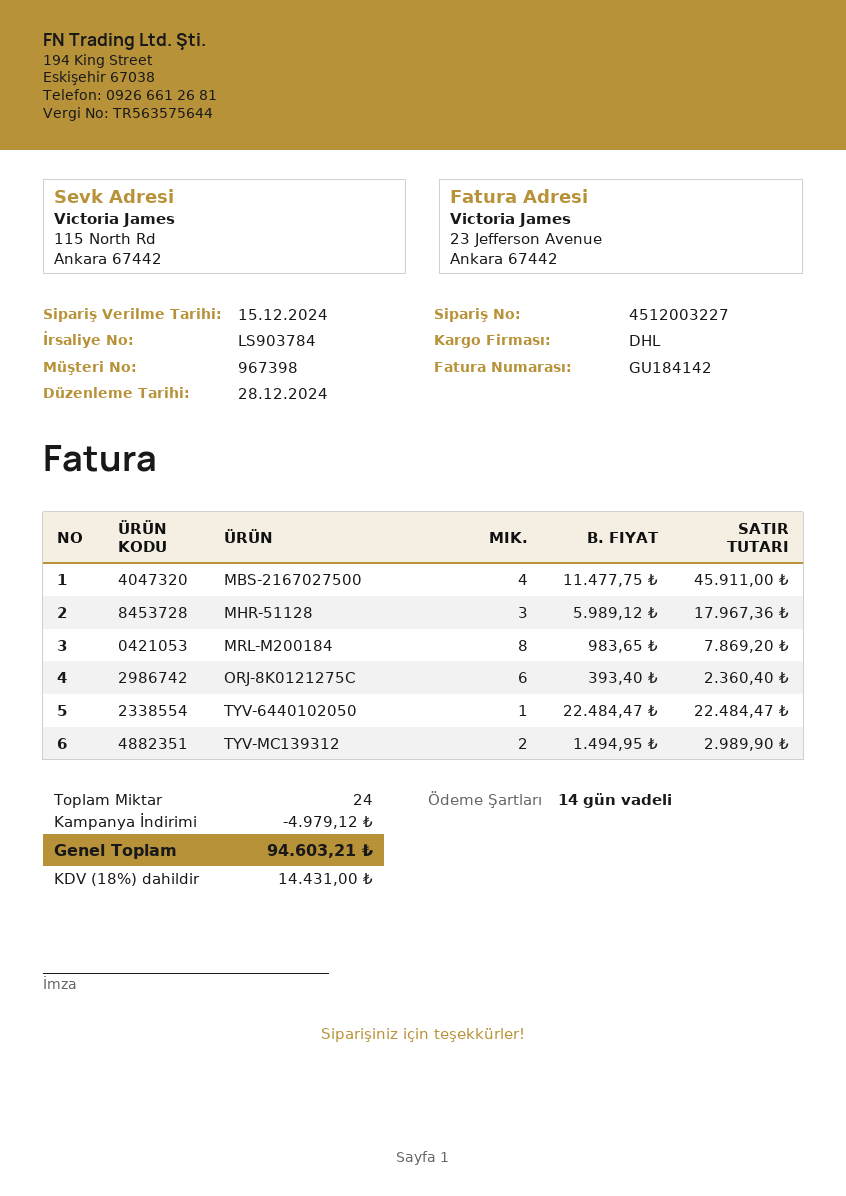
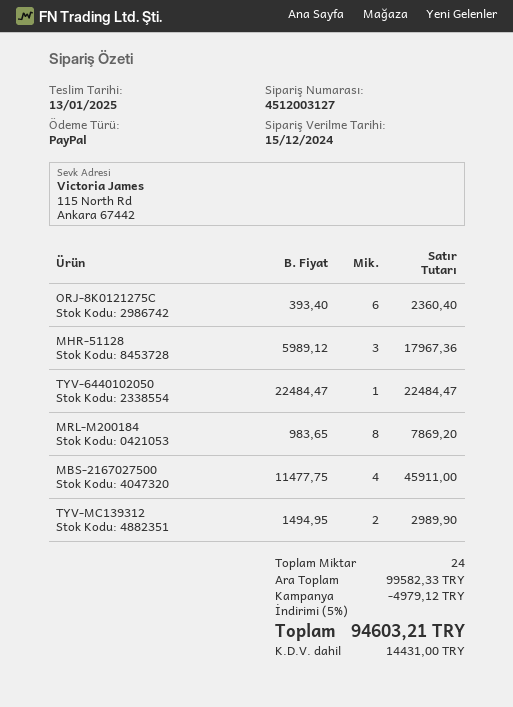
order number: 4512003227 -> 4512003127

